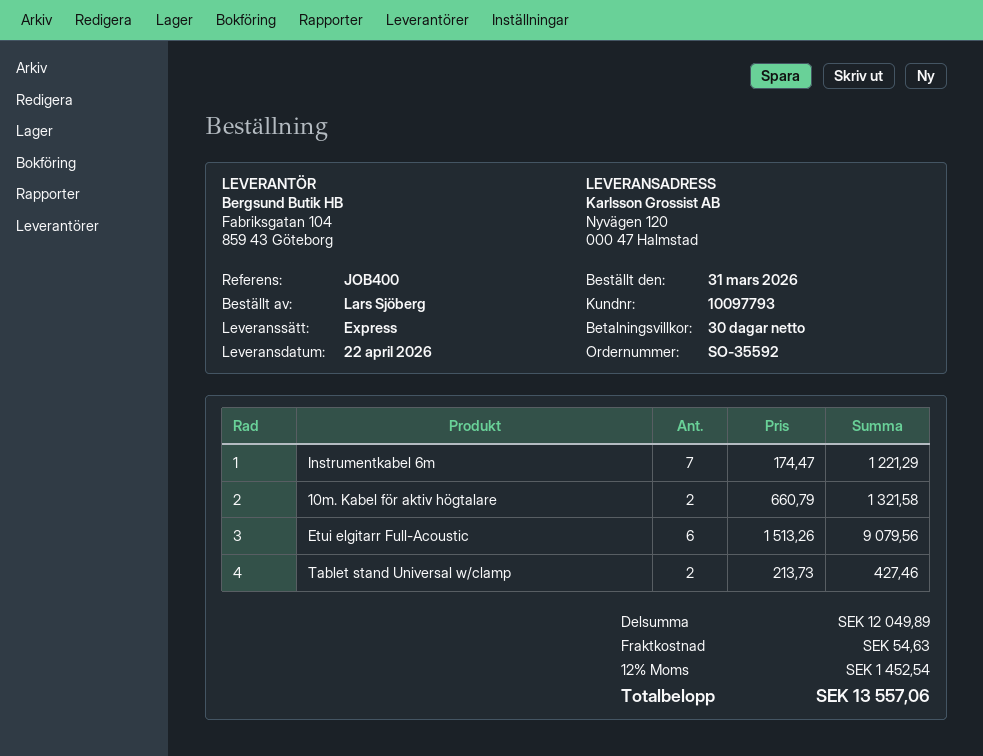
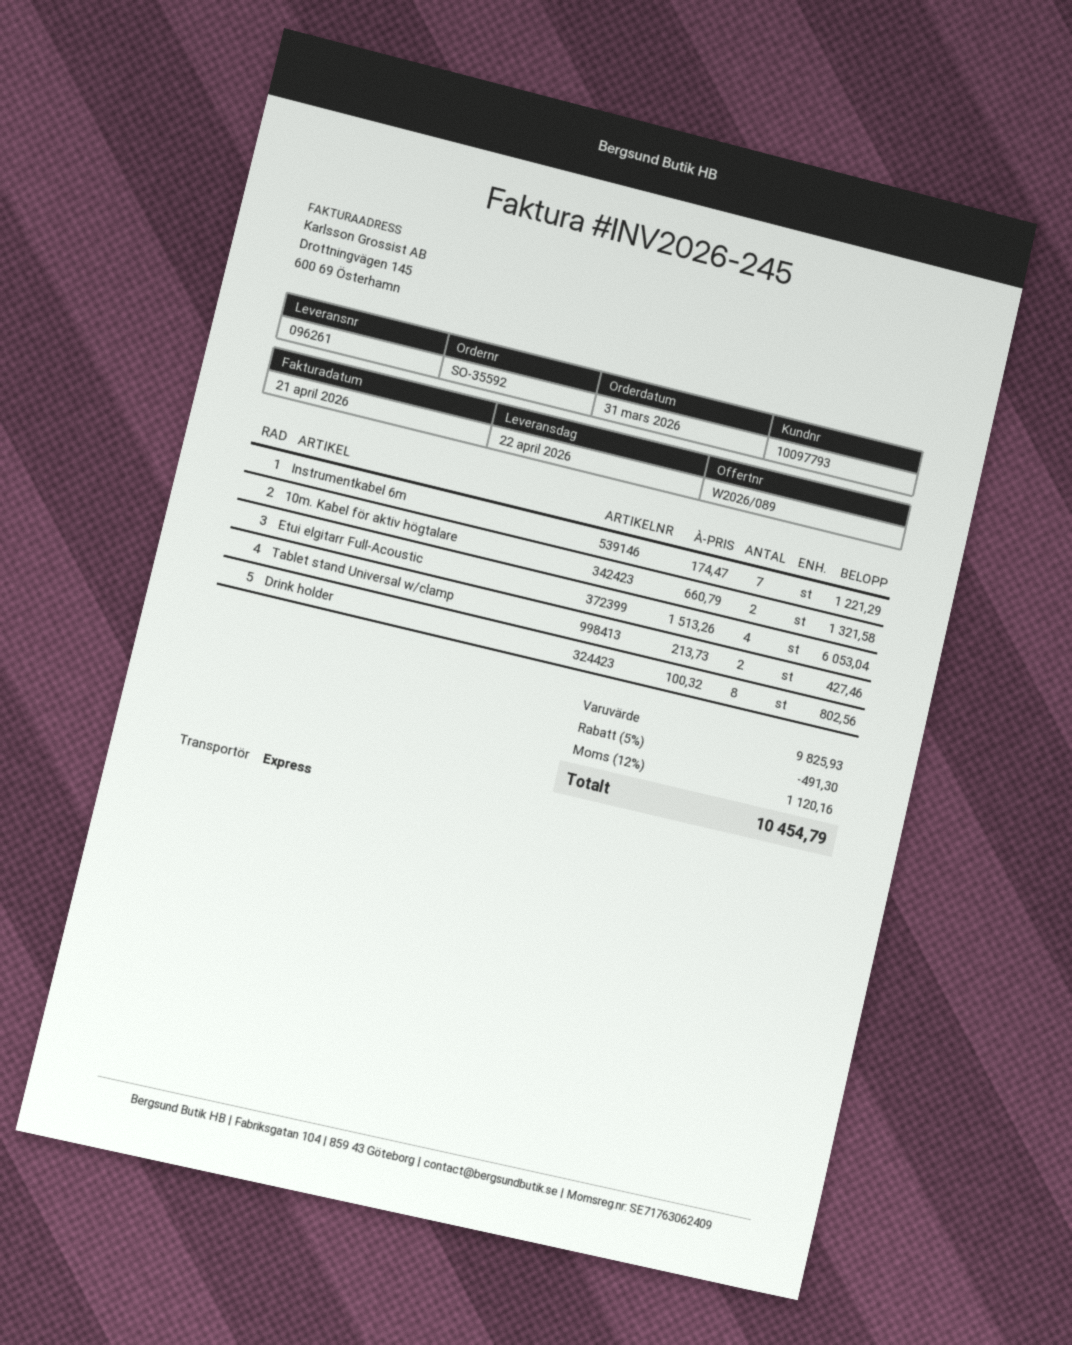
Etui elgitarr Full-Acoustic: 6 x 1513.26 = 9079.56 -> 4 x 1513.26 = 6053.04
Drink holder: none -> 8 x 100.32 = 802.56
subtotal: 12049.89 -> 9825.93
discount: none -> 5% = 491.30
shipping: 54.63 -> none
tax: 12% = 1452.54 -> 12% = 1120.16
total: 13557.06 -> 10454.79

